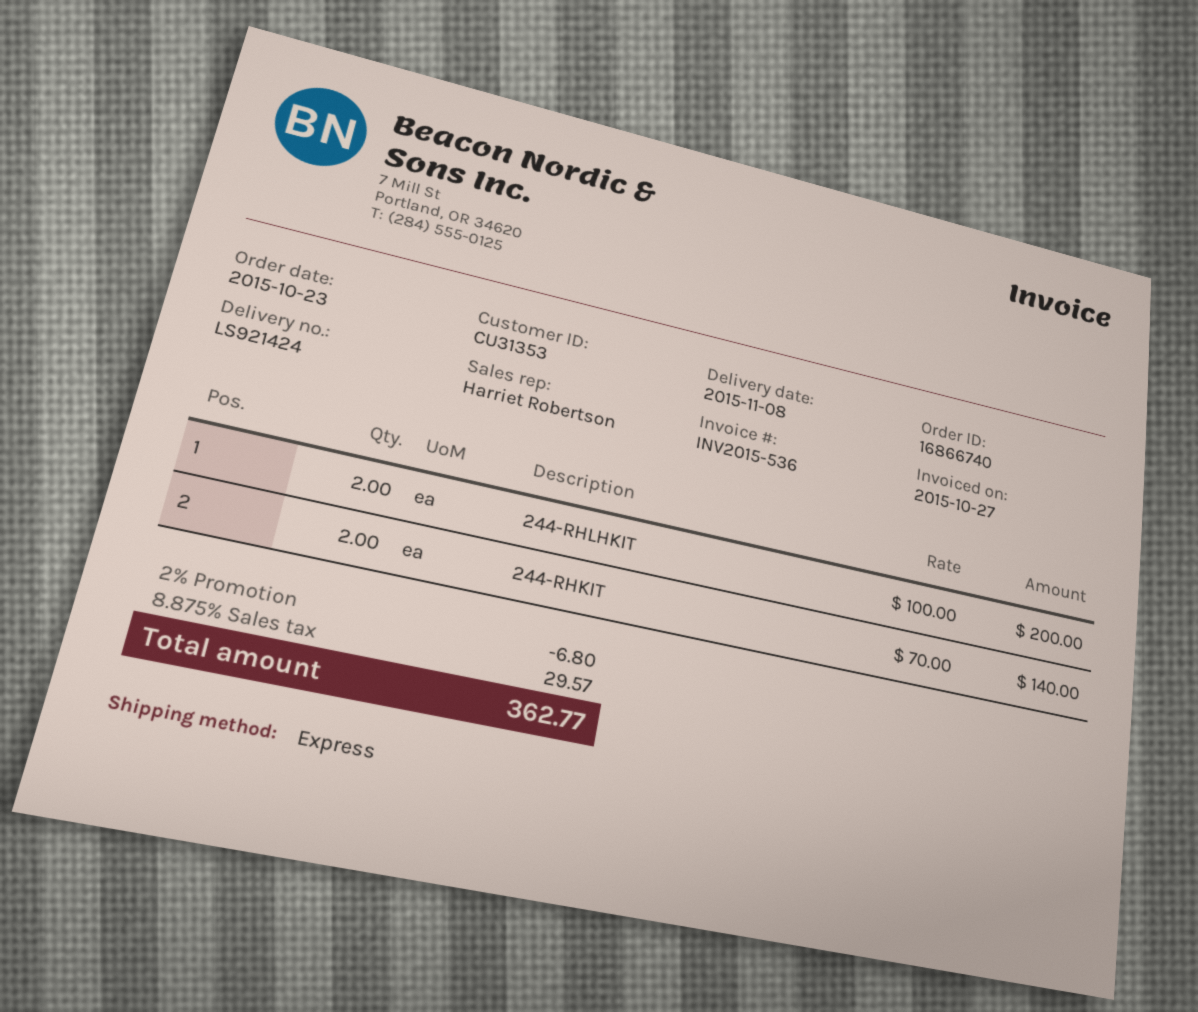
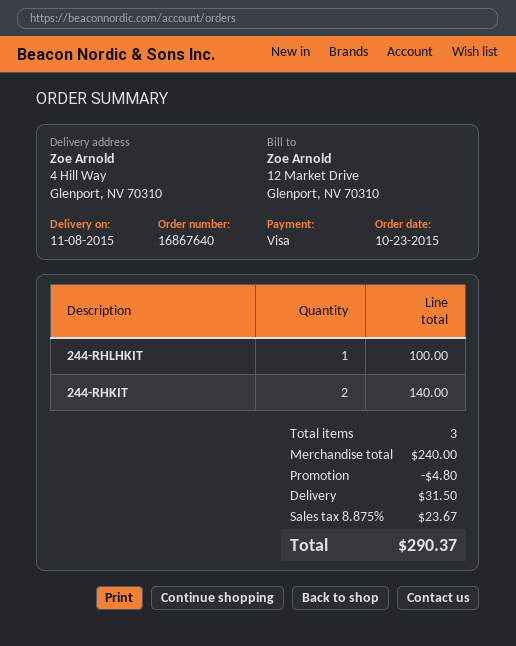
order number: 16866740 -> 16867640
244-RHLHKIT: 2 for 200.00 -> 1 for 100.00
discount: 6.80 -> 4.80
shipping: none -> 31.50
tax: 8.875% = 29.57 -> 8.875% = 23.67
total: 362.77 -> 290.37

